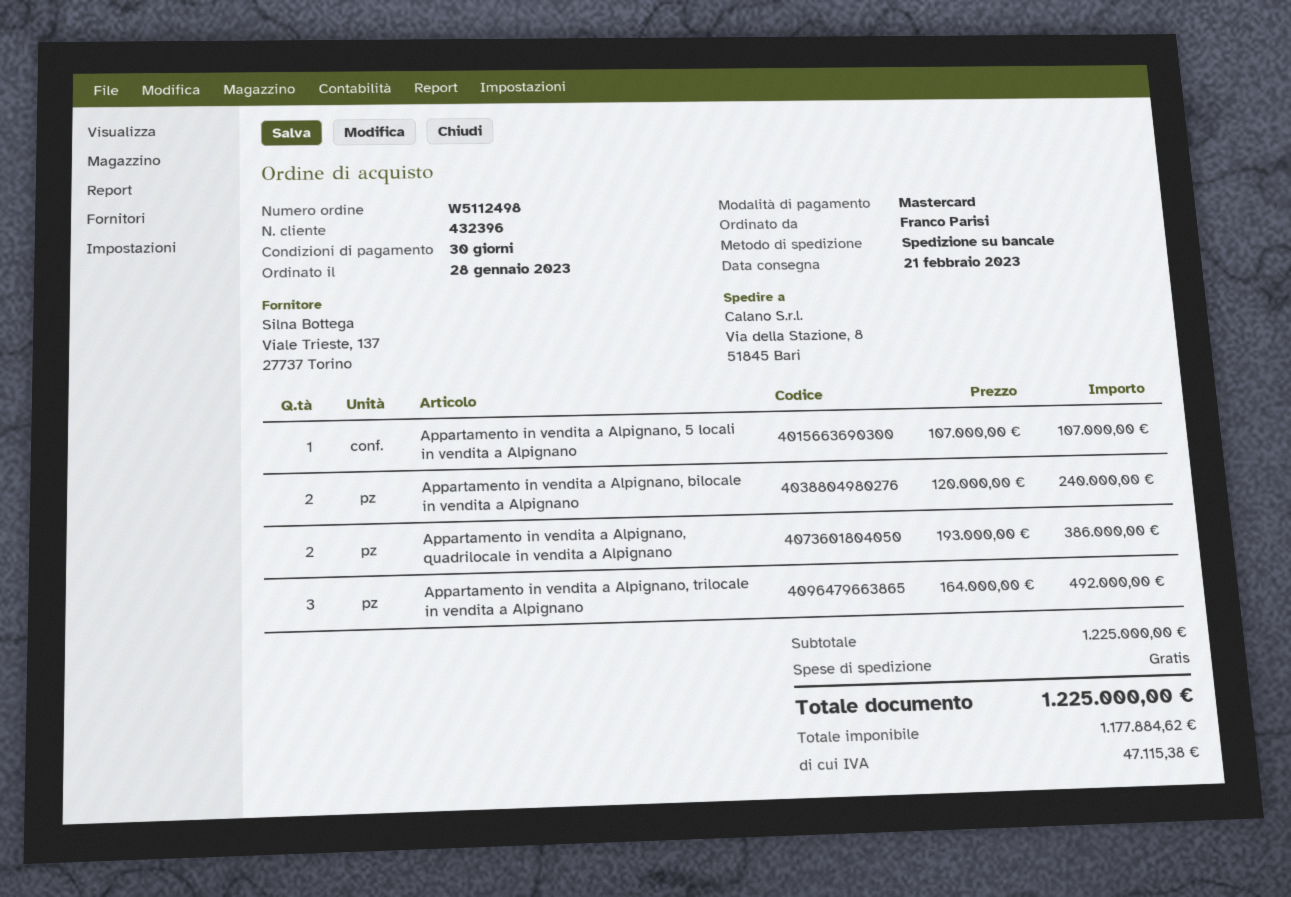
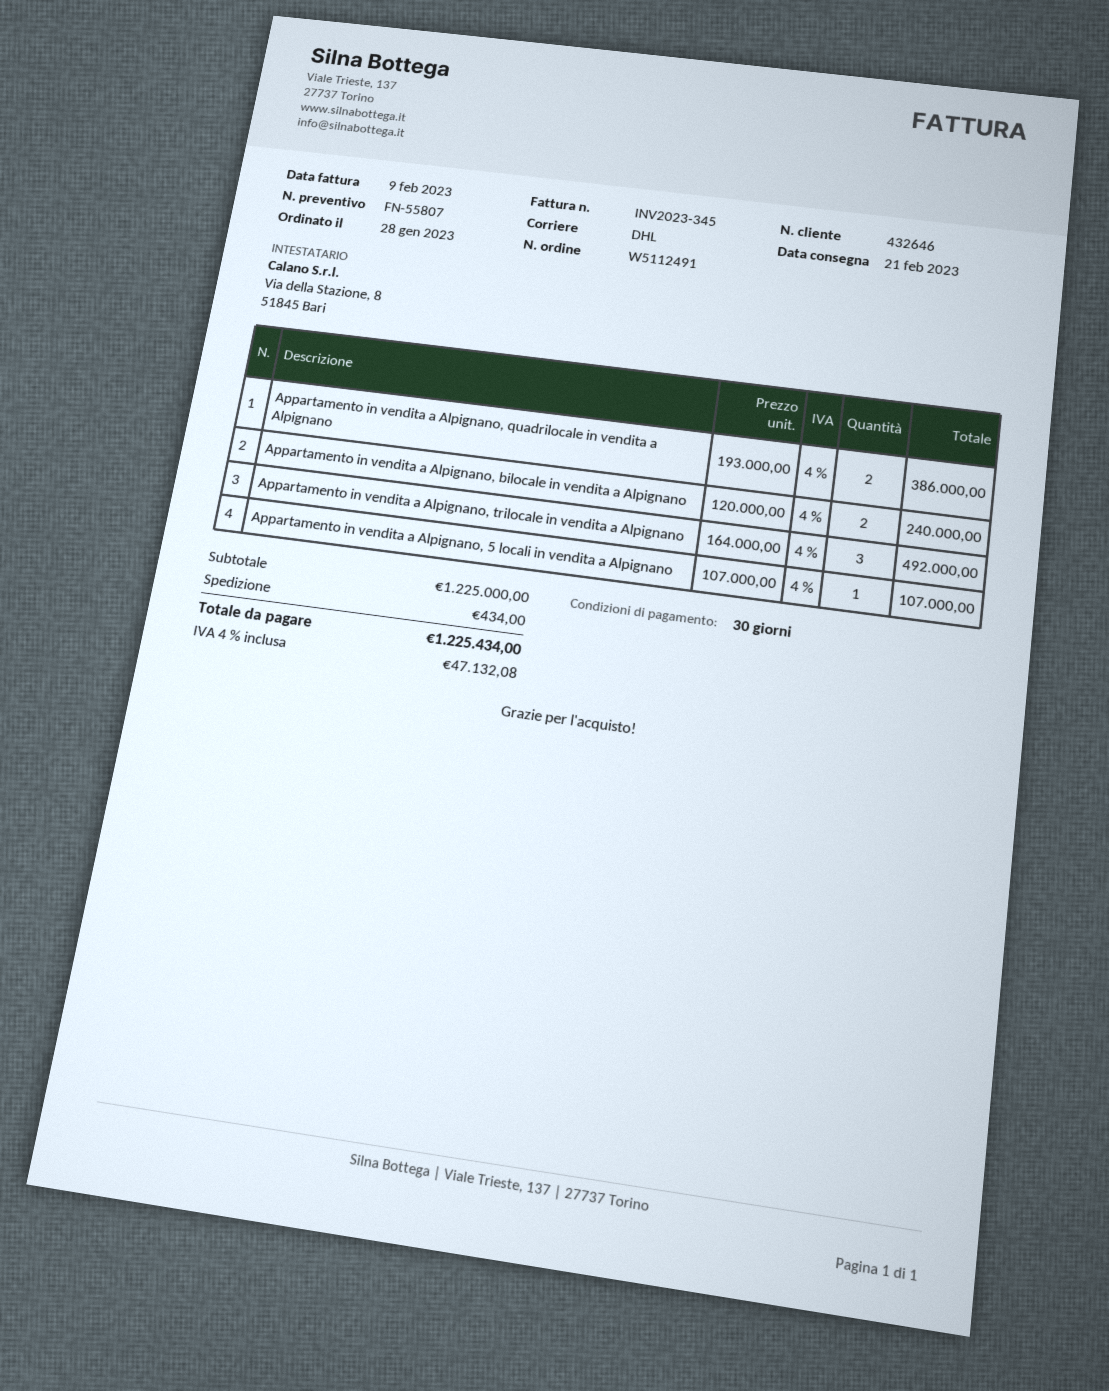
order number: W5112498 -> W5112491
customer number: 432396 -> 432646
shipping method: pallet freight -> DHL
shipping: 0.00 -> 434.00
tax: 47115.38 -> 47132.08
total: 1225000.00 -> 1225434.00

